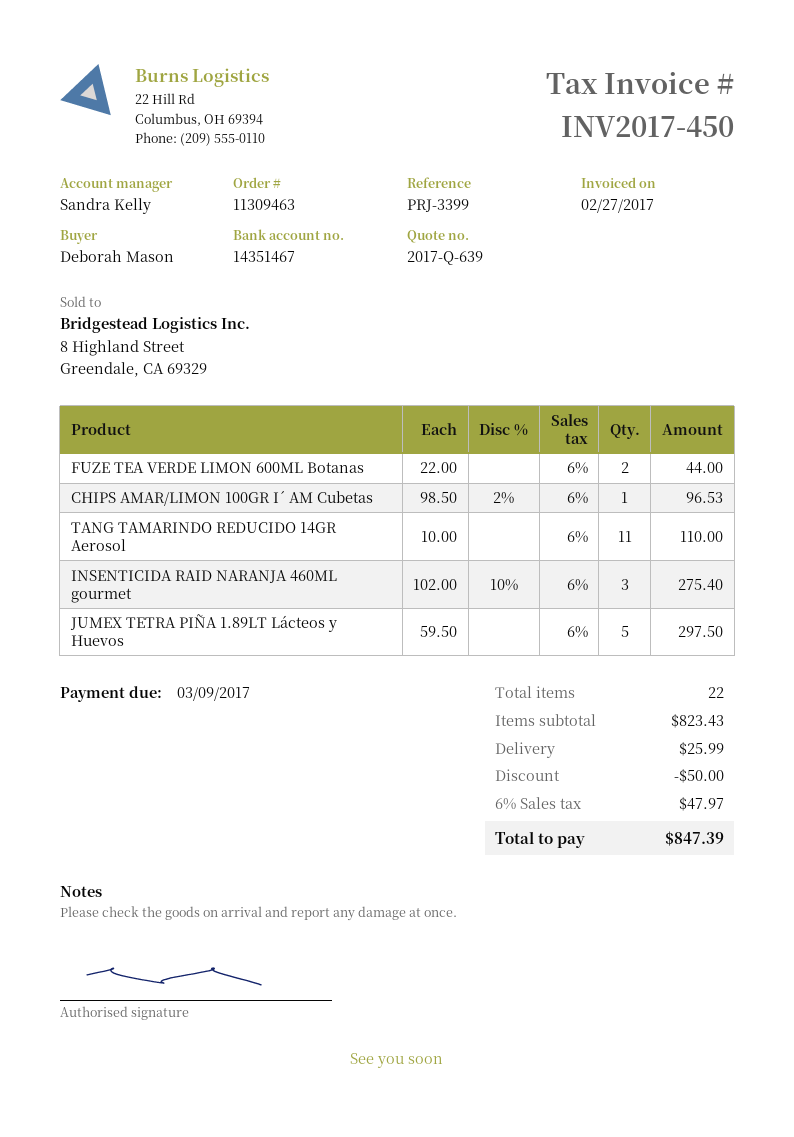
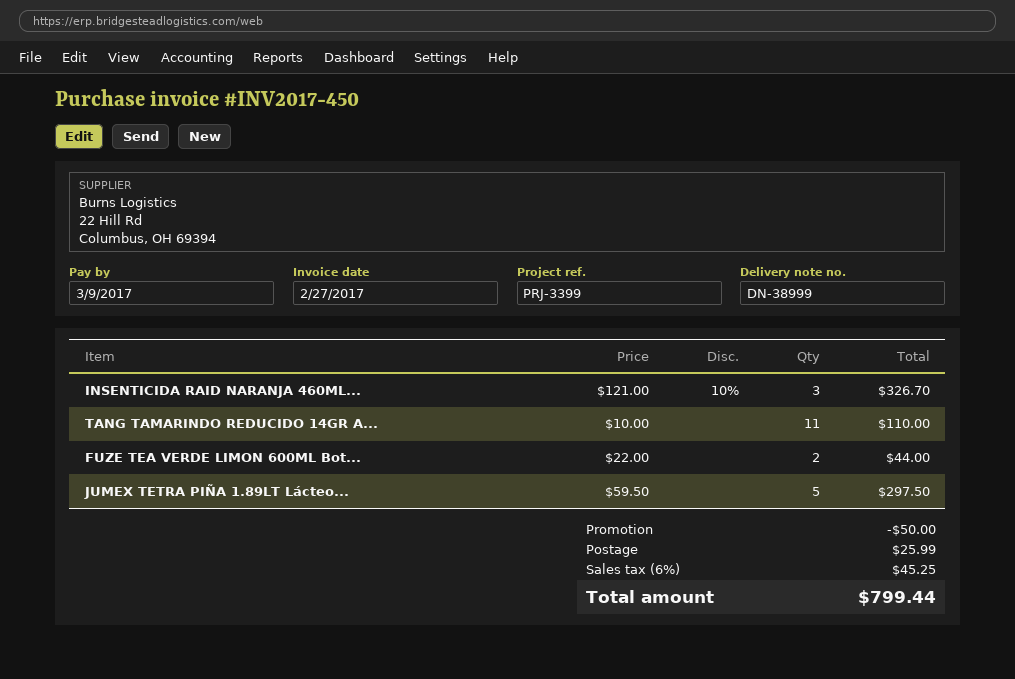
CHIPS AMAR/LIMON 100GR I´ AM Cubetas: 1 x 98.50 - 2% = 96.53 -> none
INSENTICIDA RAID NARANJA 460ML gourmet: 3 x 102.00 - 10% = 275.40 -> 3 x 121.00 - 10% = 326.70
tax: 6% = 47.97 -> 6% = 45.25
total: 847.39 -> 799.44

